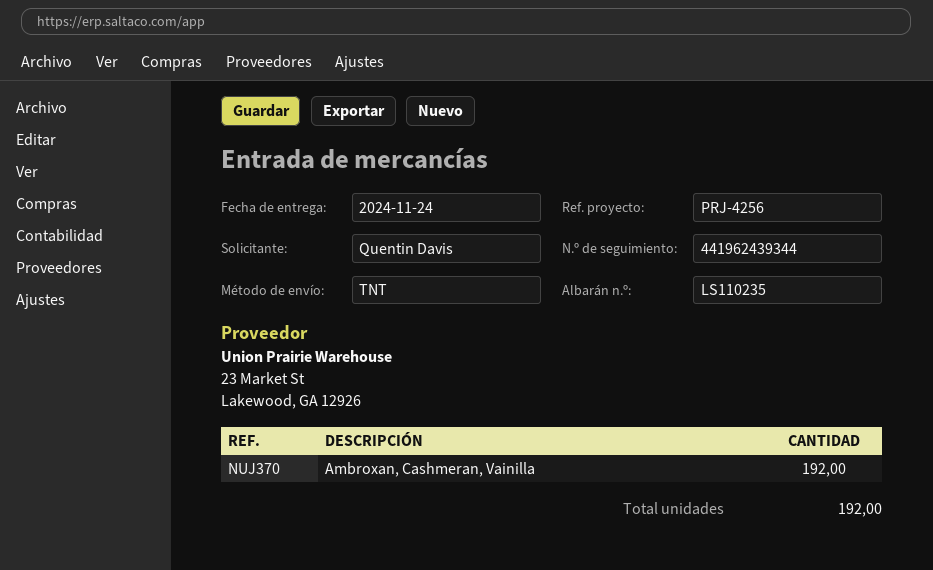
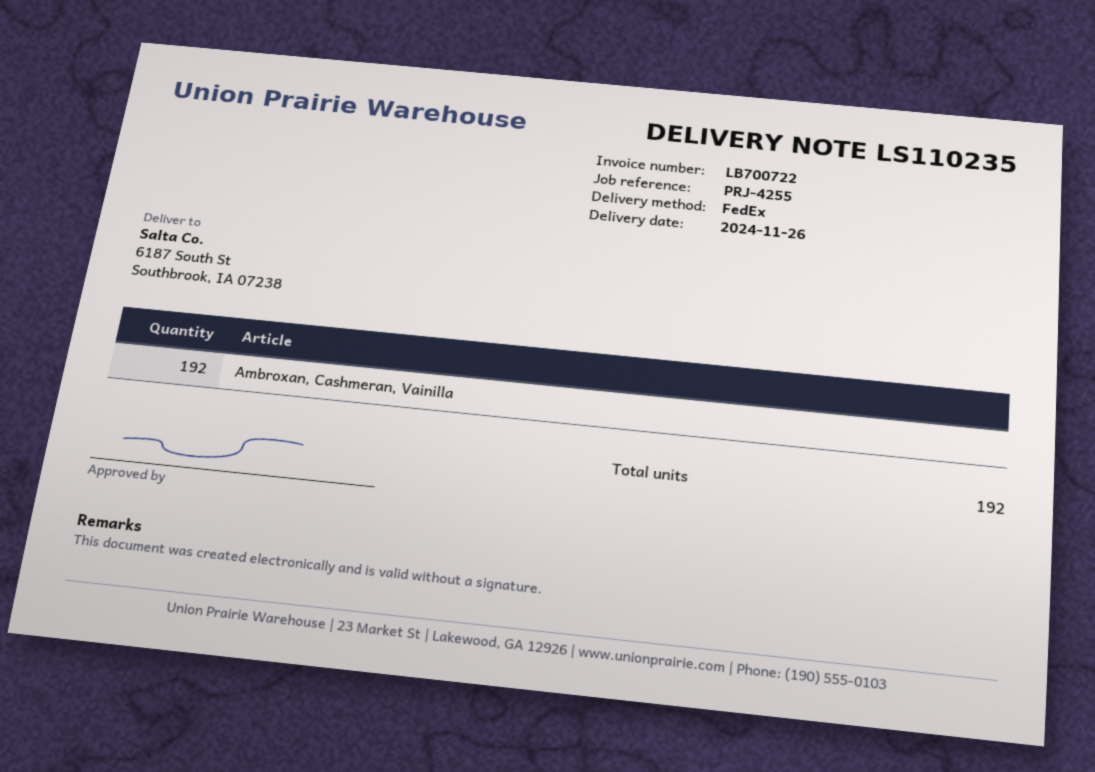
delivery date: 2024-11-24 -> 2024-11-26
reference: PRJ-4256 -> PRJ-4255
shipping method: TNT -> FedEx

